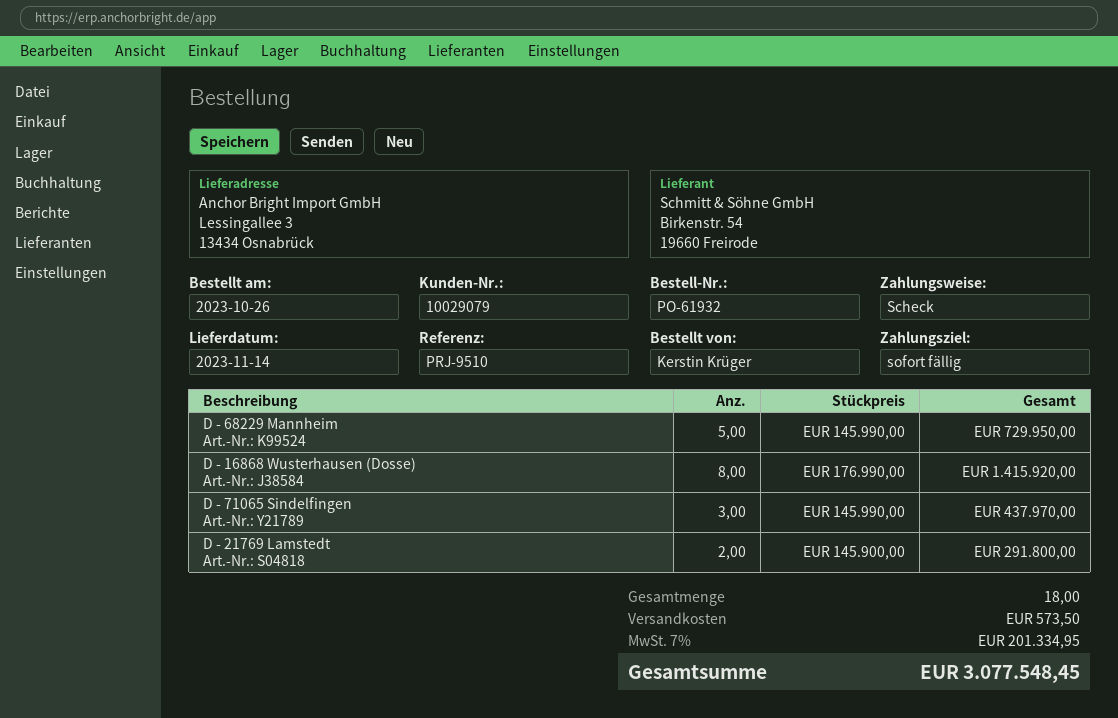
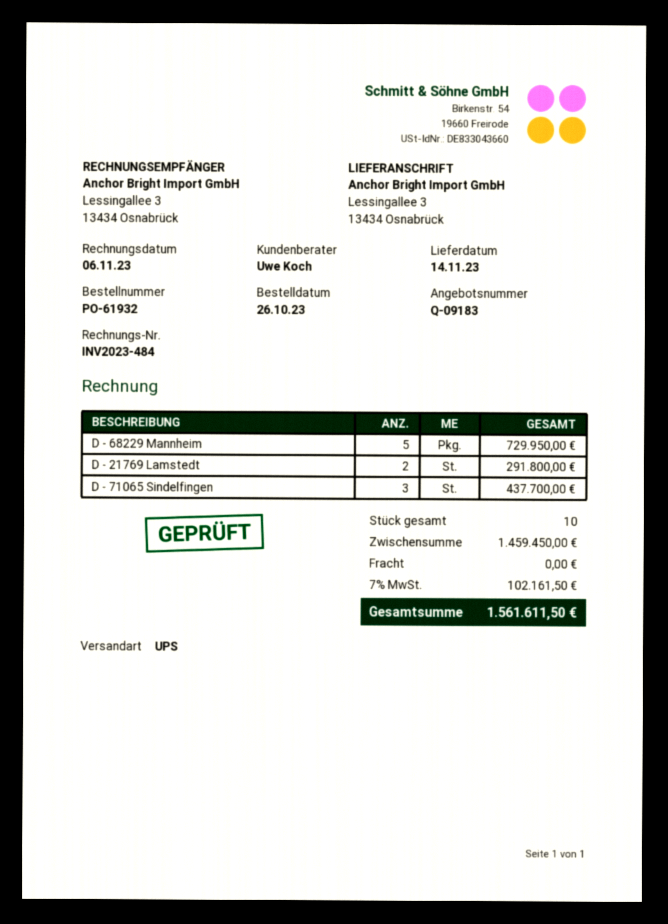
D - 16868 Wusterhausen (Dosse): 8 for 1415920.00 -> none
D - 71065 Sindelfingen: 3 for 437970.00 -> 3 for 437700.00
total quantity: 18 -> 10
shipping: 573.50 -> 0.00
tax: 7% = 201334.95 -> 7% = 102161.50
total: 3077548.45 -> 1561611.50

